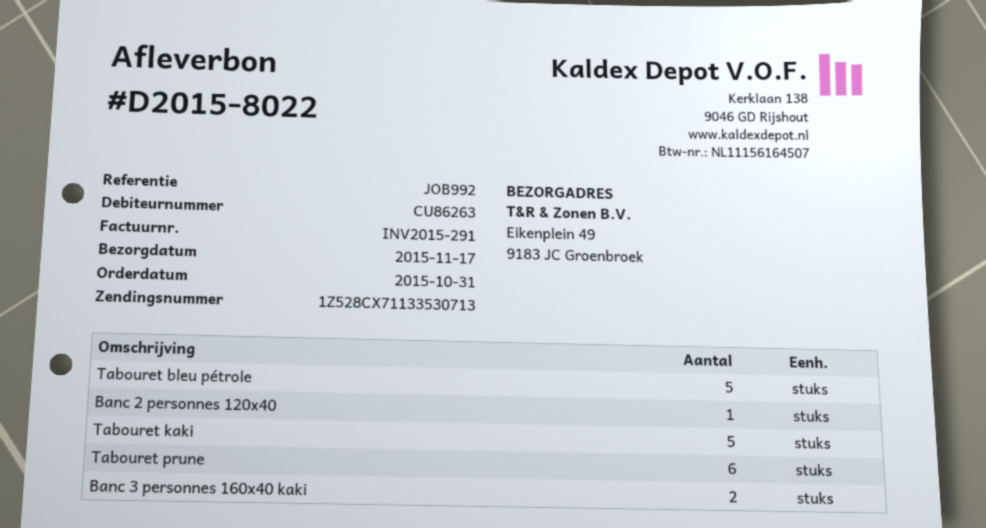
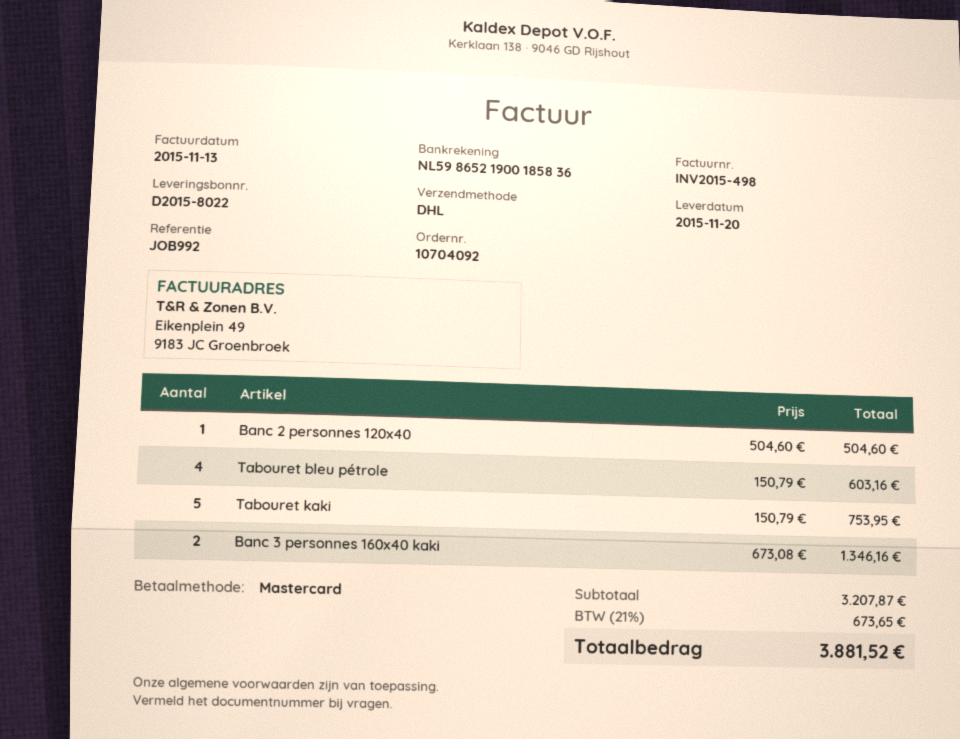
delivery date: 2015-11-17 -> 2015-11-20
invoice number: INV2015-291 -> INV2015-498
Tabouret bleu pétrole: 5 -> 4
Tabouret prune: 6 -> none

